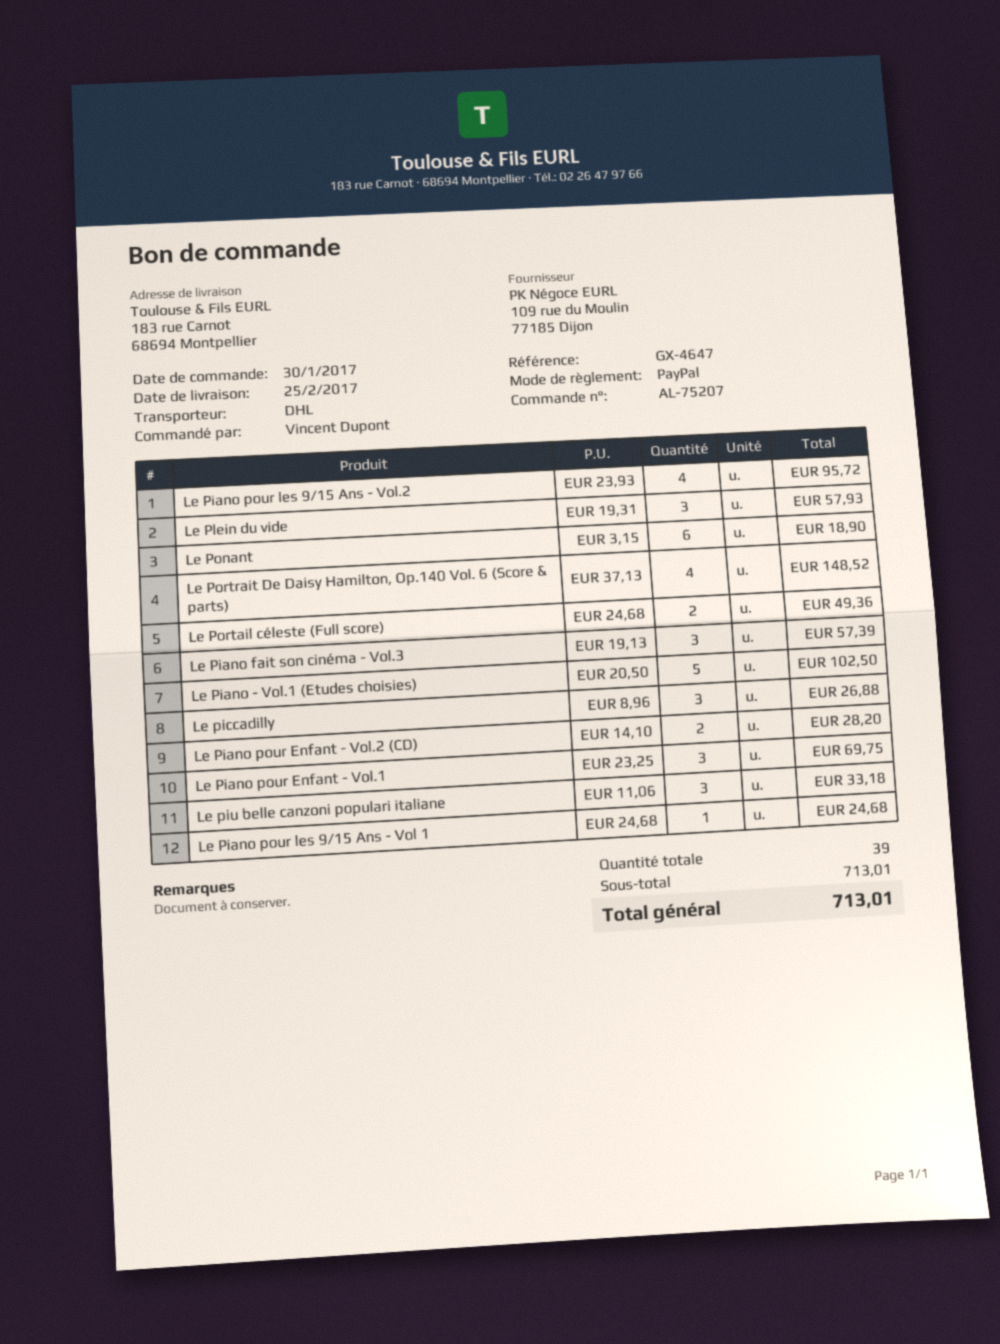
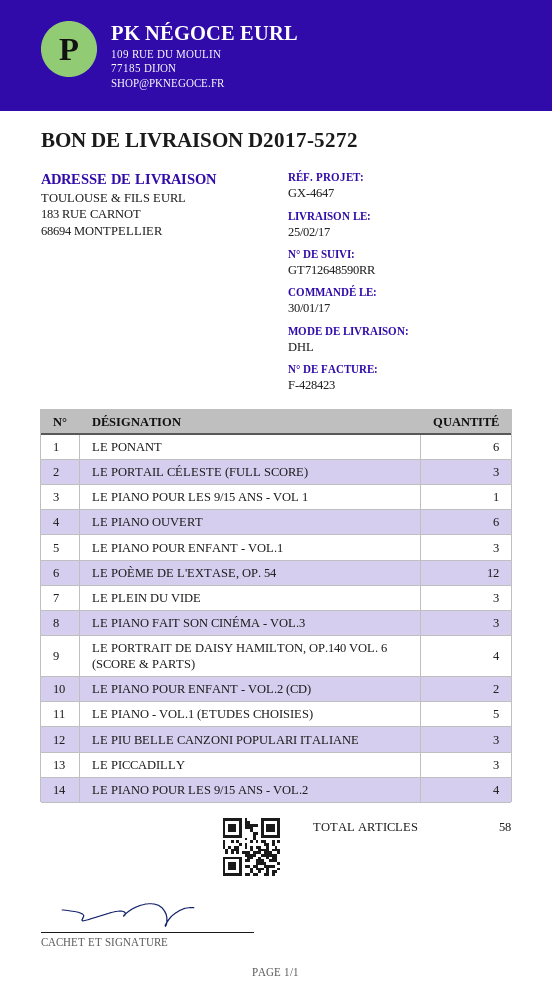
Le Portail céleste (Full score): 2 -> 3
LE PIANO OUVERT: none -> 6
LE POÈME DE L'EXTASE, OP. 54: none -> 12
total quantity: 39 -> 58

